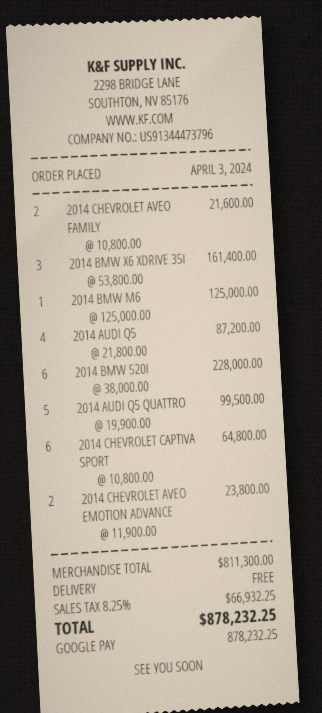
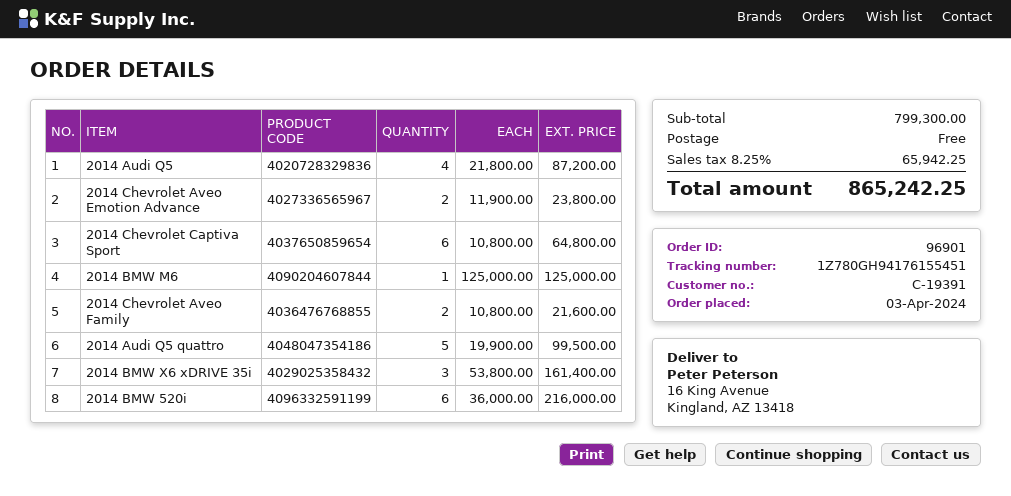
2014 BMW 520I: 6 x 38000.00 = 228000.00 -> 6 x 36000.00 = 216000.00
subtotal: 811300.00 -> 799300.00
tax: 8.25% = 66932.25 -> 8.25% = 65942.25
total: 878232.25 -> 865242.25

